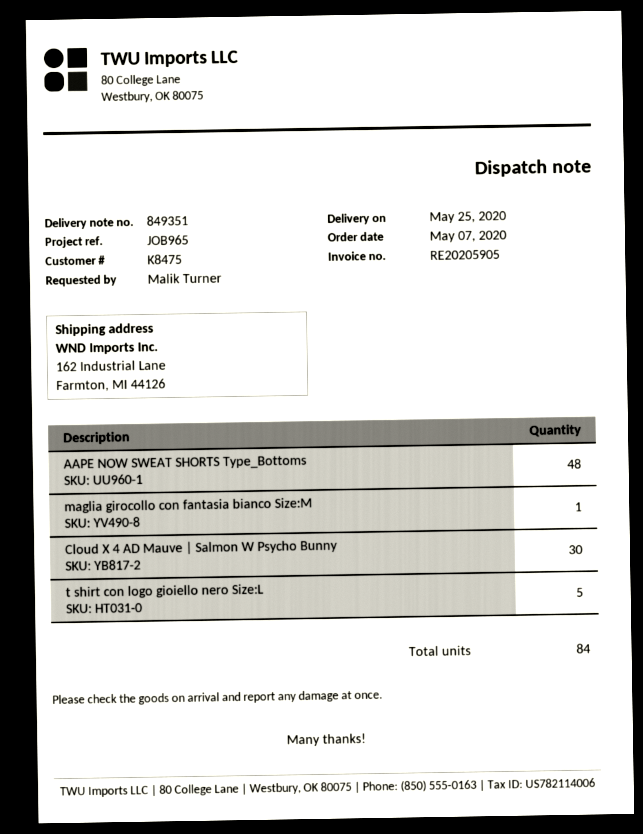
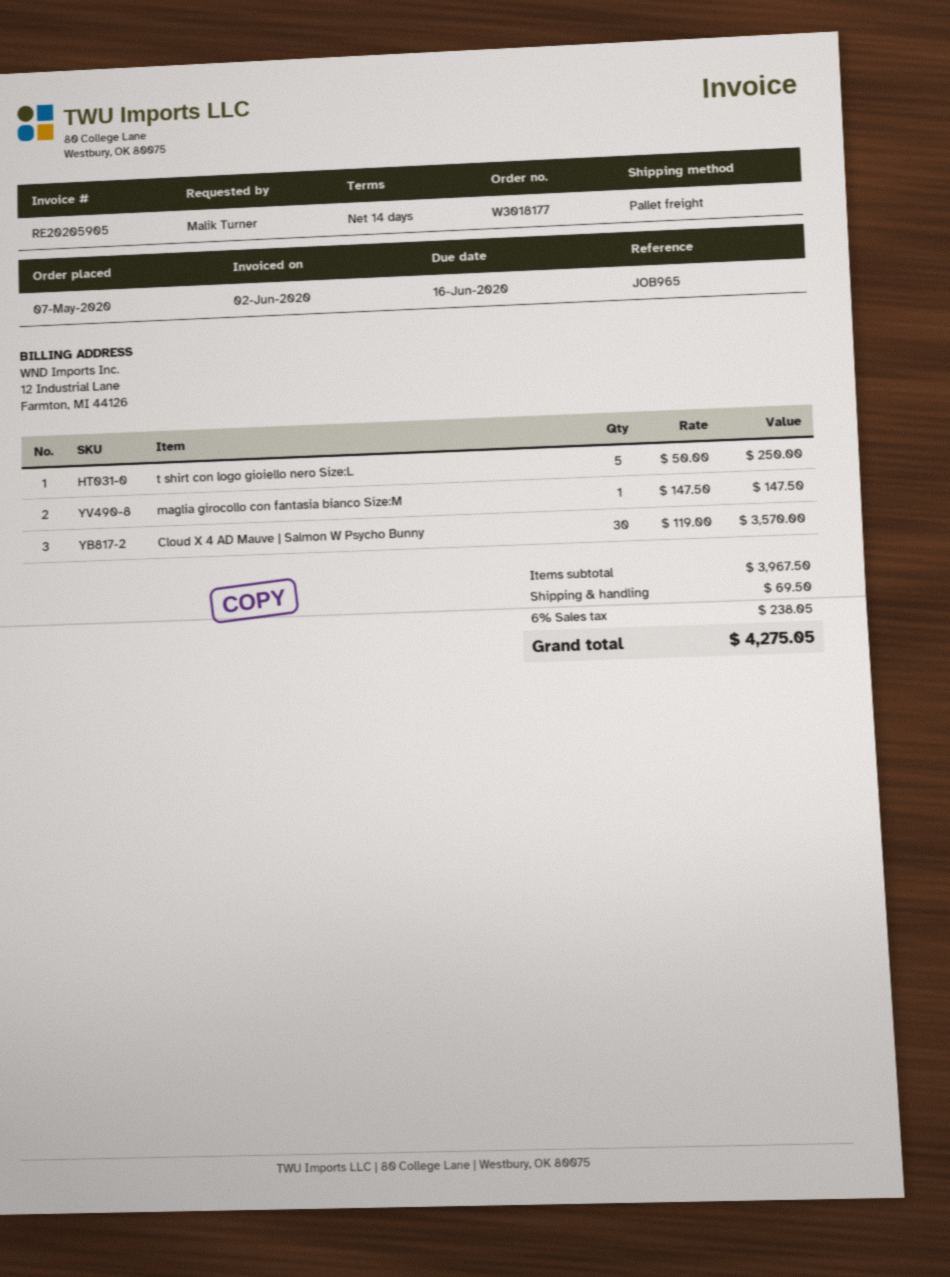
AAPE NOW SWEAT SHORTS Type_Bottoms: 48 -> none

